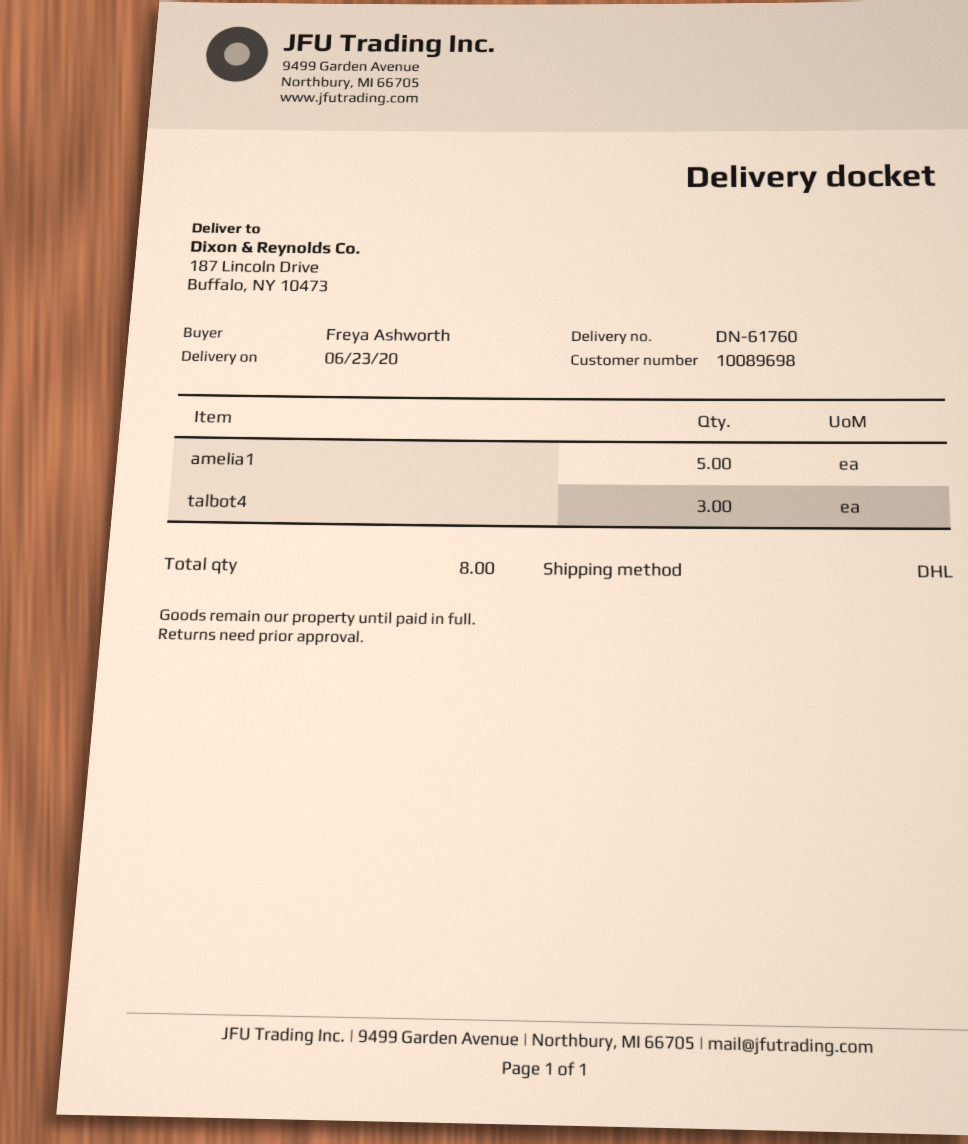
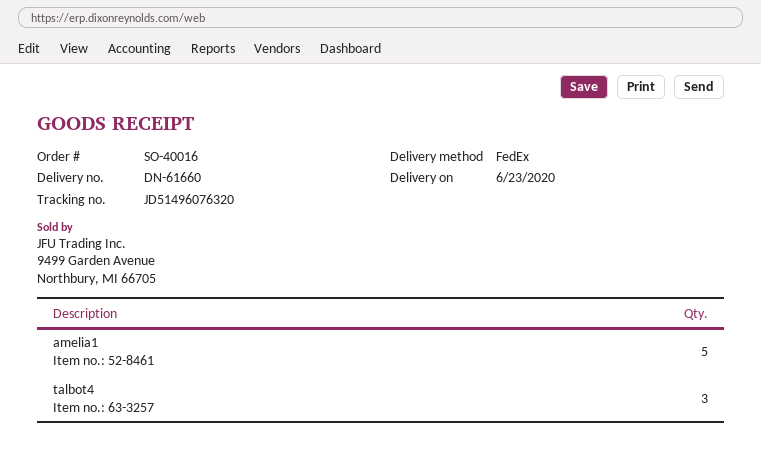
delivery note number: DN-61760 -> DN-61660
shipping method: DHL -> FedEx

